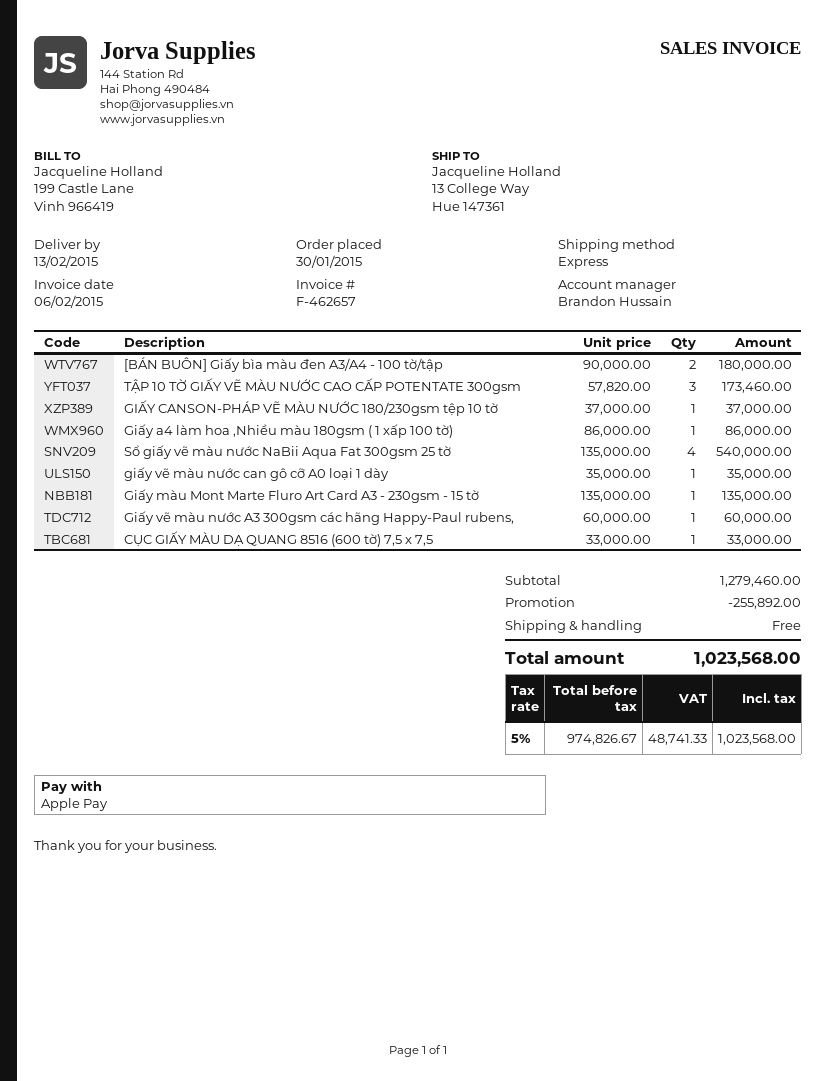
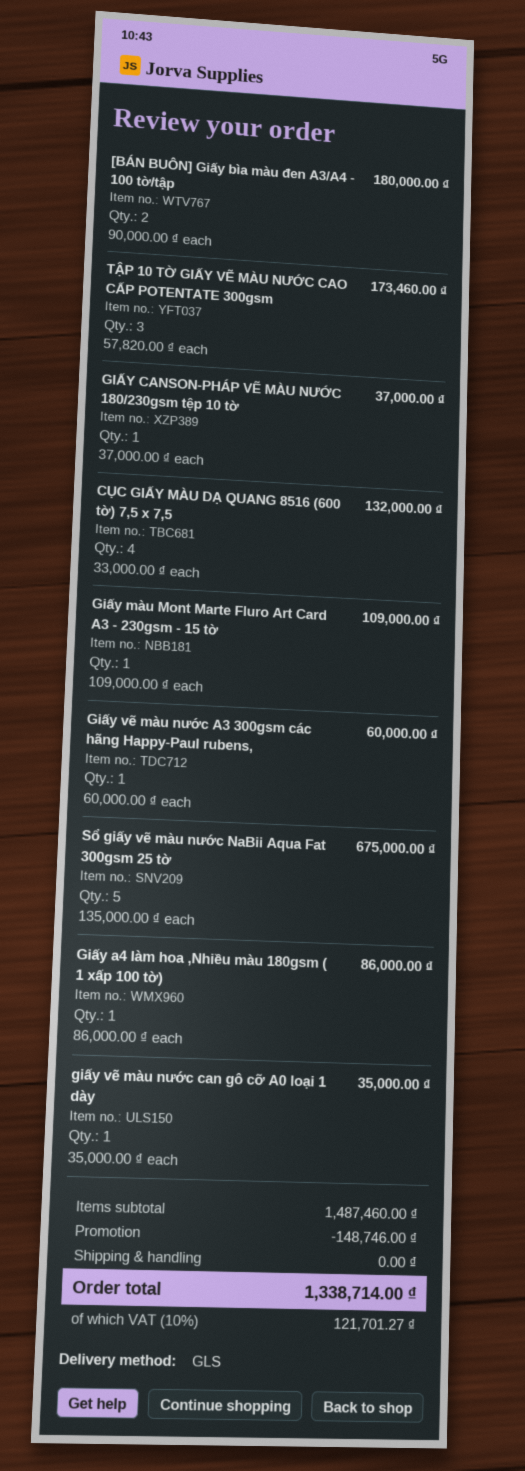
shipping method: express -> GLS
Sổ giấy vẽ màu nước NaBii Aqua Fat 300gsm 25 tờ: 4 x 135000.00 = 540000.00 -> 5 x 135000.00 = 675000.00
Giấy màu Mont Marte Fluro Art Card A3 - 230gsm - 15 tờ: 1 x 135000.00 = 135000.00 -> 1 x 109000.00 = 109000.00
CỤC GIẤY MÀU DẠ QUANG 8516 (600 tờ) 7,5 x 7,5: 1 x 33000.00 = 33000.00 -> 4 x 33000.00 = 132000.00
subtotal: 1279460.00 -> 1487460.00
discount: 255892.00 -> 148746.00
tax: 5% = 48741.33 -> 10% = 121701.27
total: 1023568.00 -> 1338714.00

